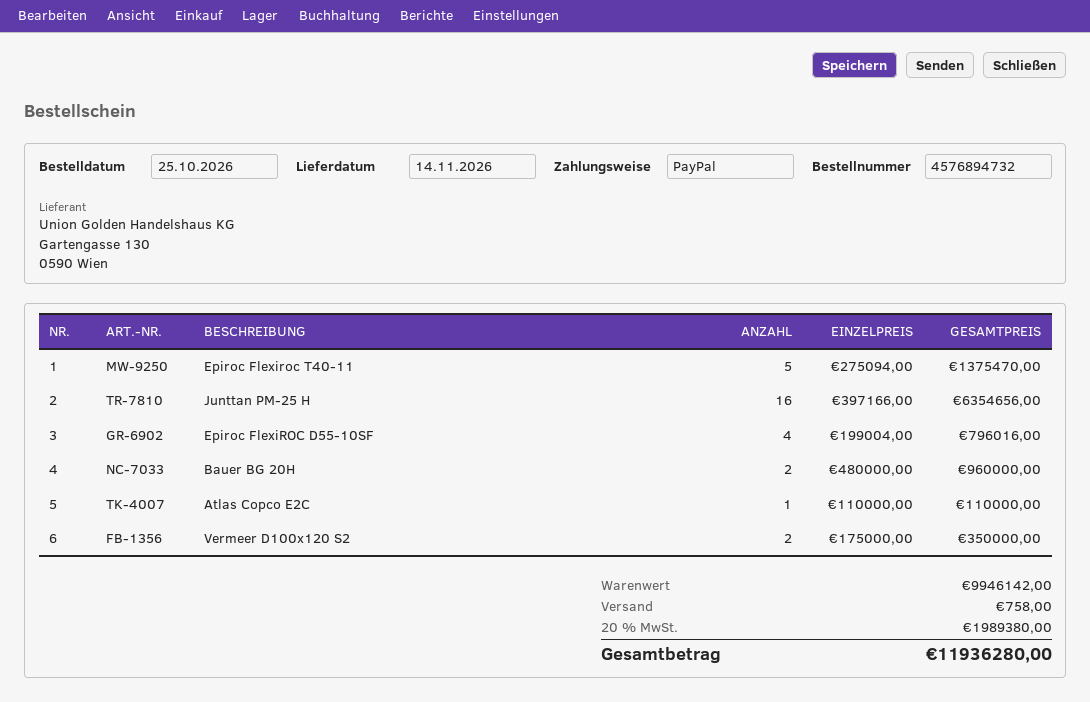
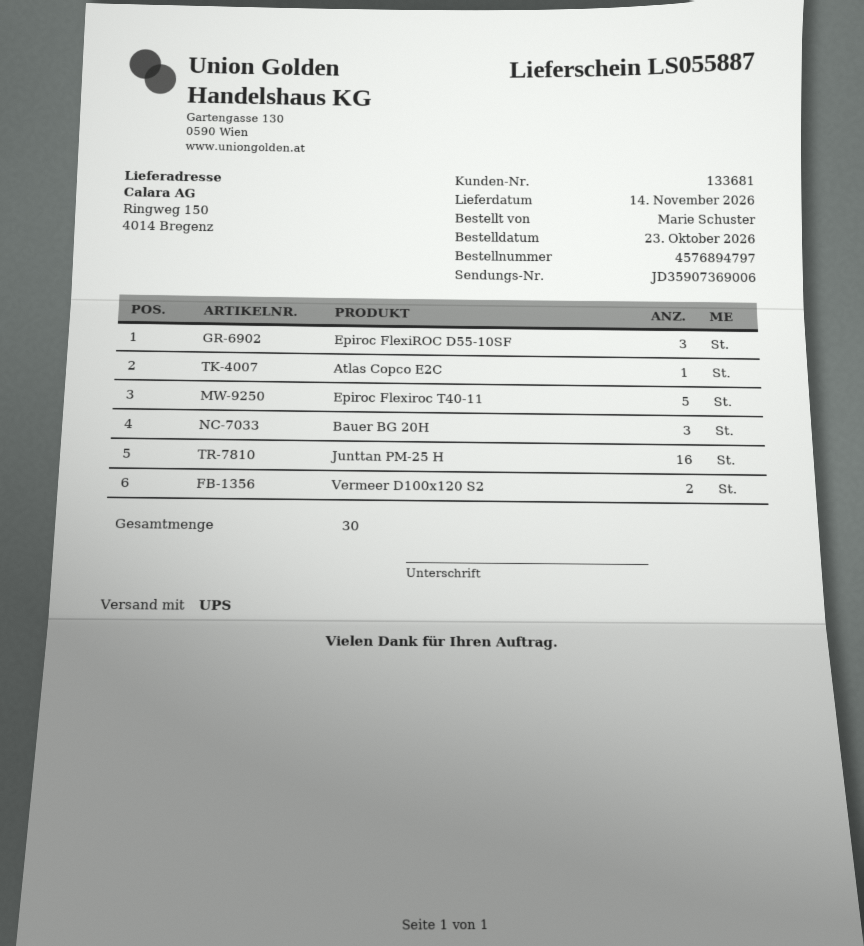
order number: 4576894732 -> 4576894797
order date: 2026-10-25 -> 2026-10-23
Epiroc FlexiROC D55-10SF: 4 -> 3
Bauer BG 20H: 2 -> 3

